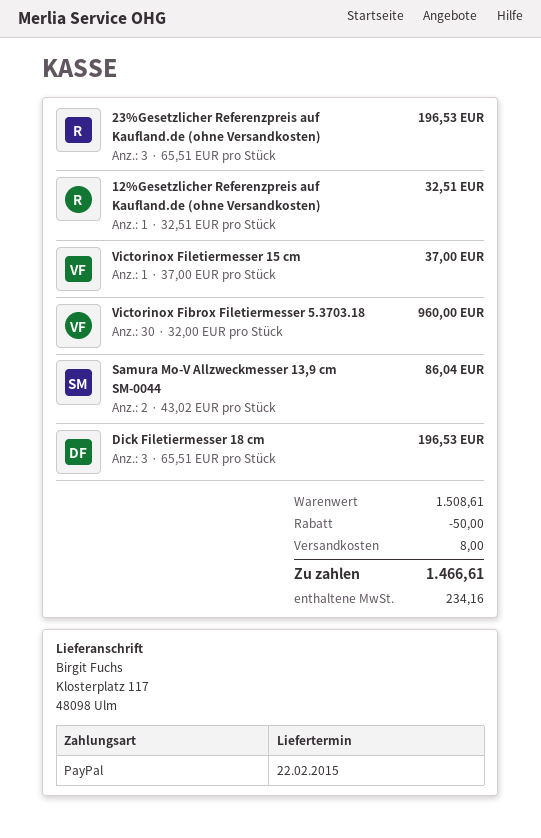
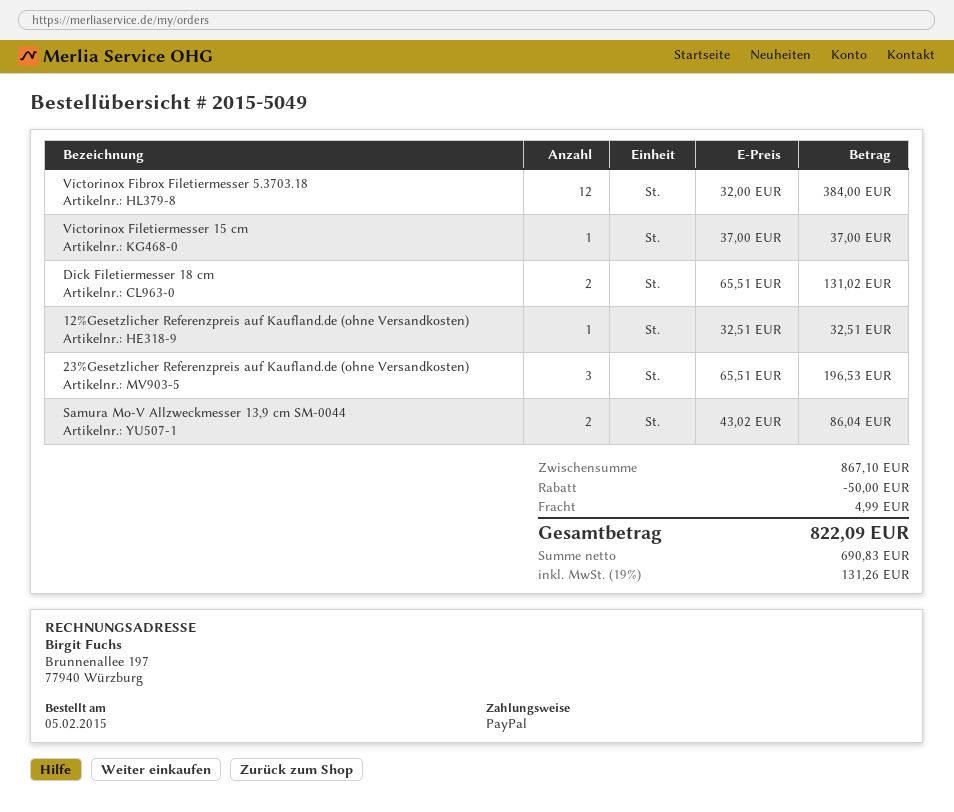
Victorinox Fibrox Filetiermesser 5.3703.18: 30 x 32.00 = 960.00 -> 12 x 32.00 = 384.00
Dick Filetiermesser 18 cm: 3 x 65.51 = 196.53 -> 2 x 65.51 = 131.02
subtotal: 1508.61 -> 867.10
shipping: 8.00 -> 4.99
tax: 234.16 -> 131.26
total: 1466.61 -> 822.09

